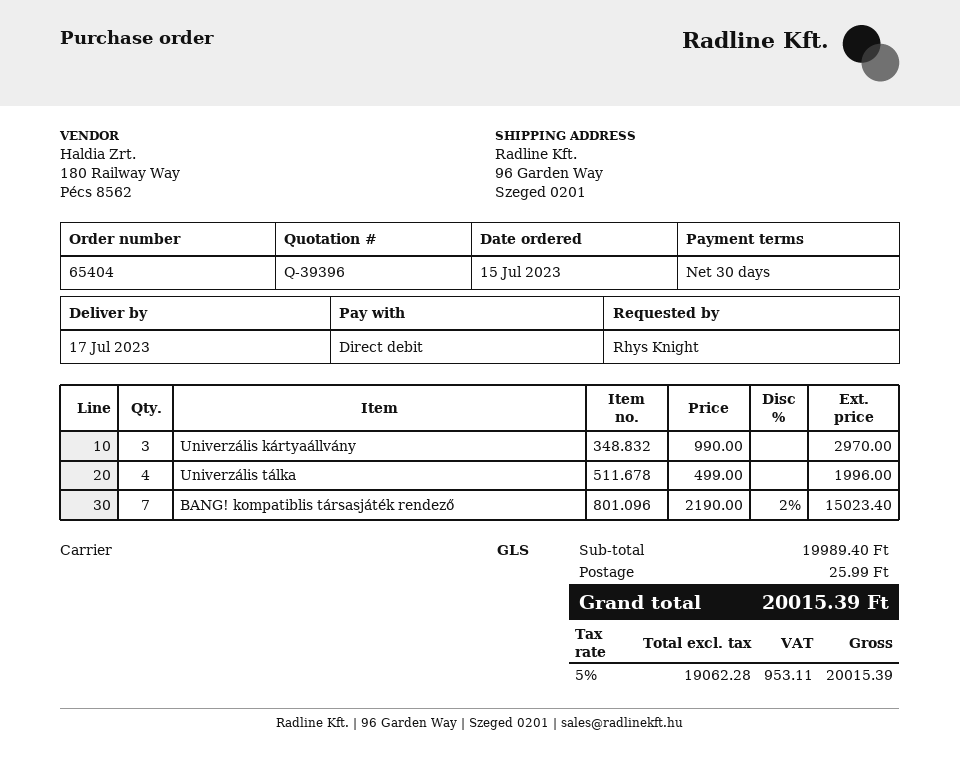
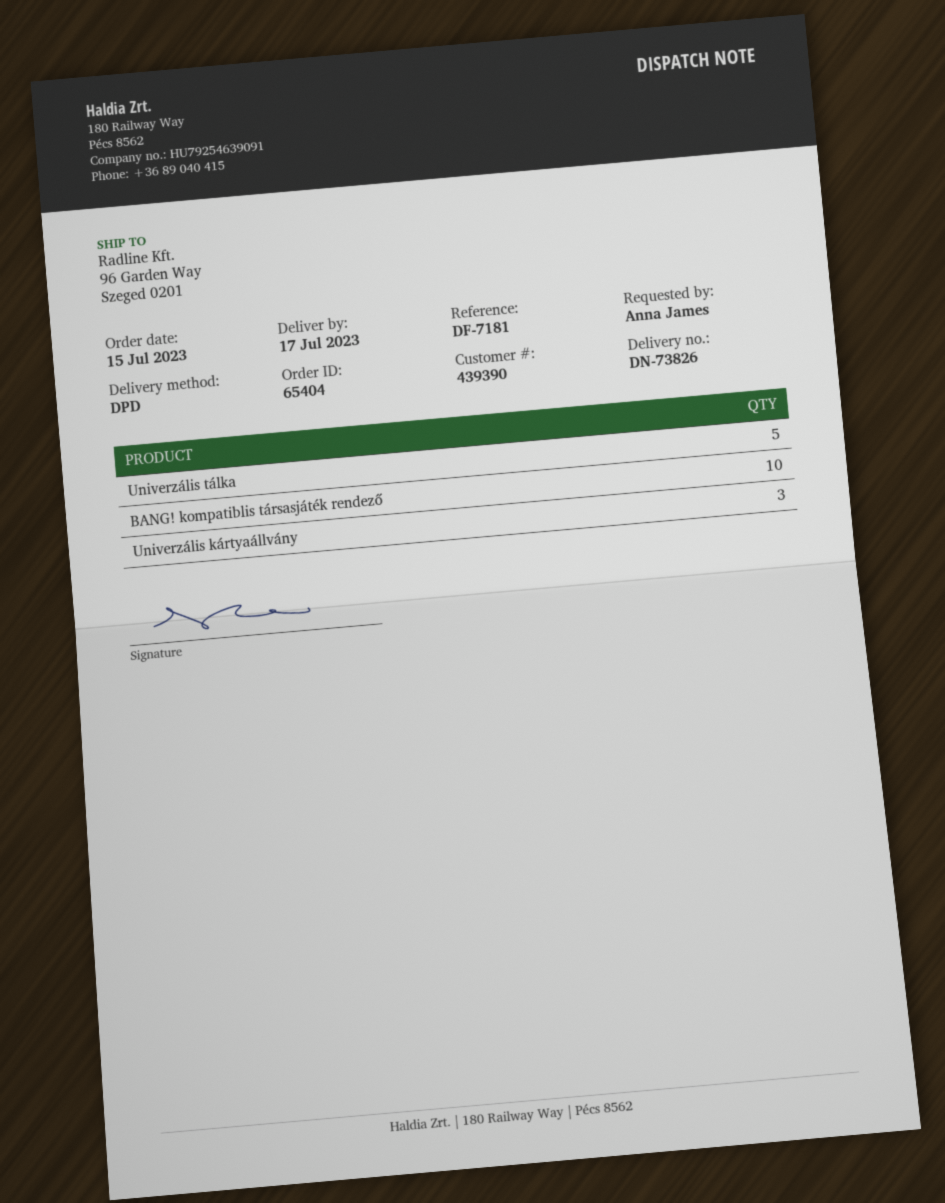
ordered by: Rhys Knight -> Anna James
shipping method: GLS -> DPD
Univerzális tálka: 4 -> 5
BANG! kompatiblis társasjáték rendező: 7 -> 10

